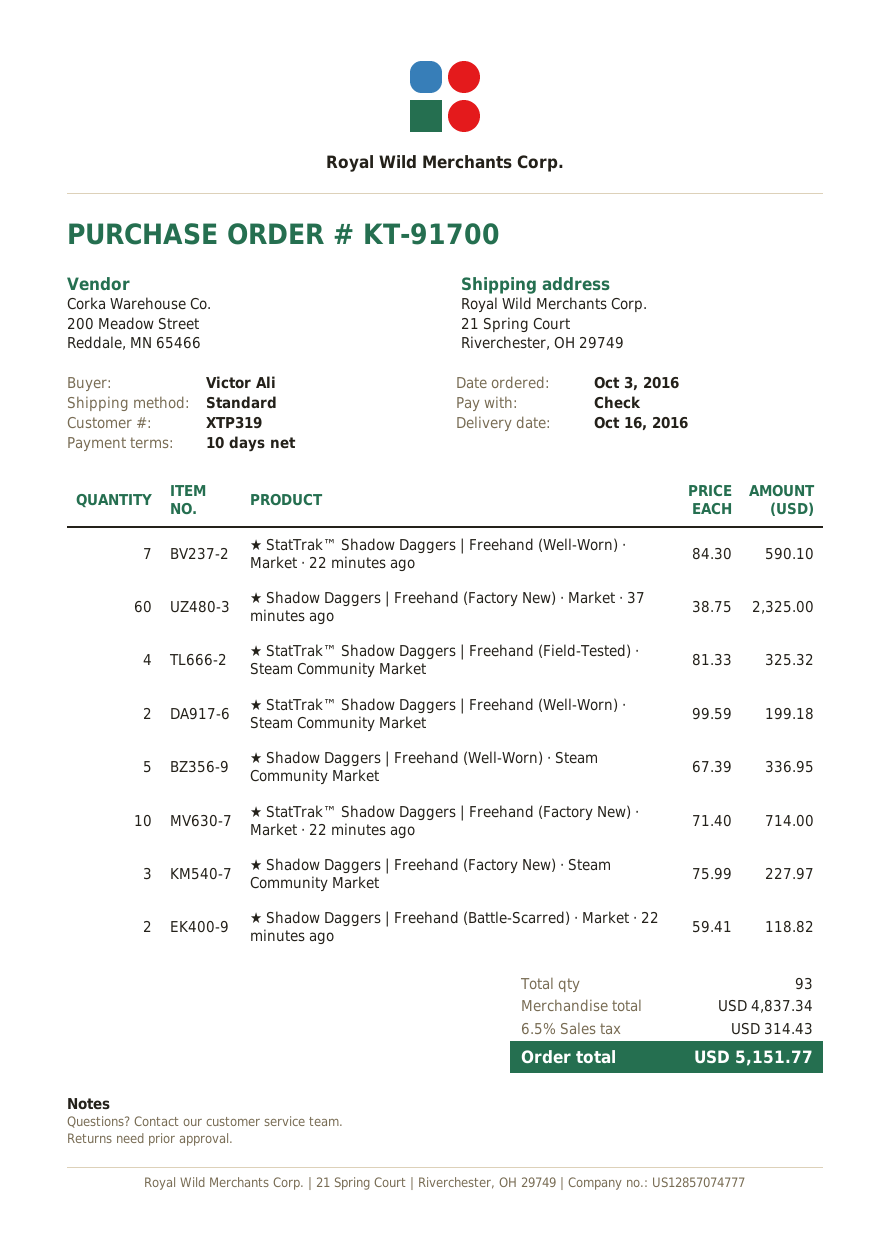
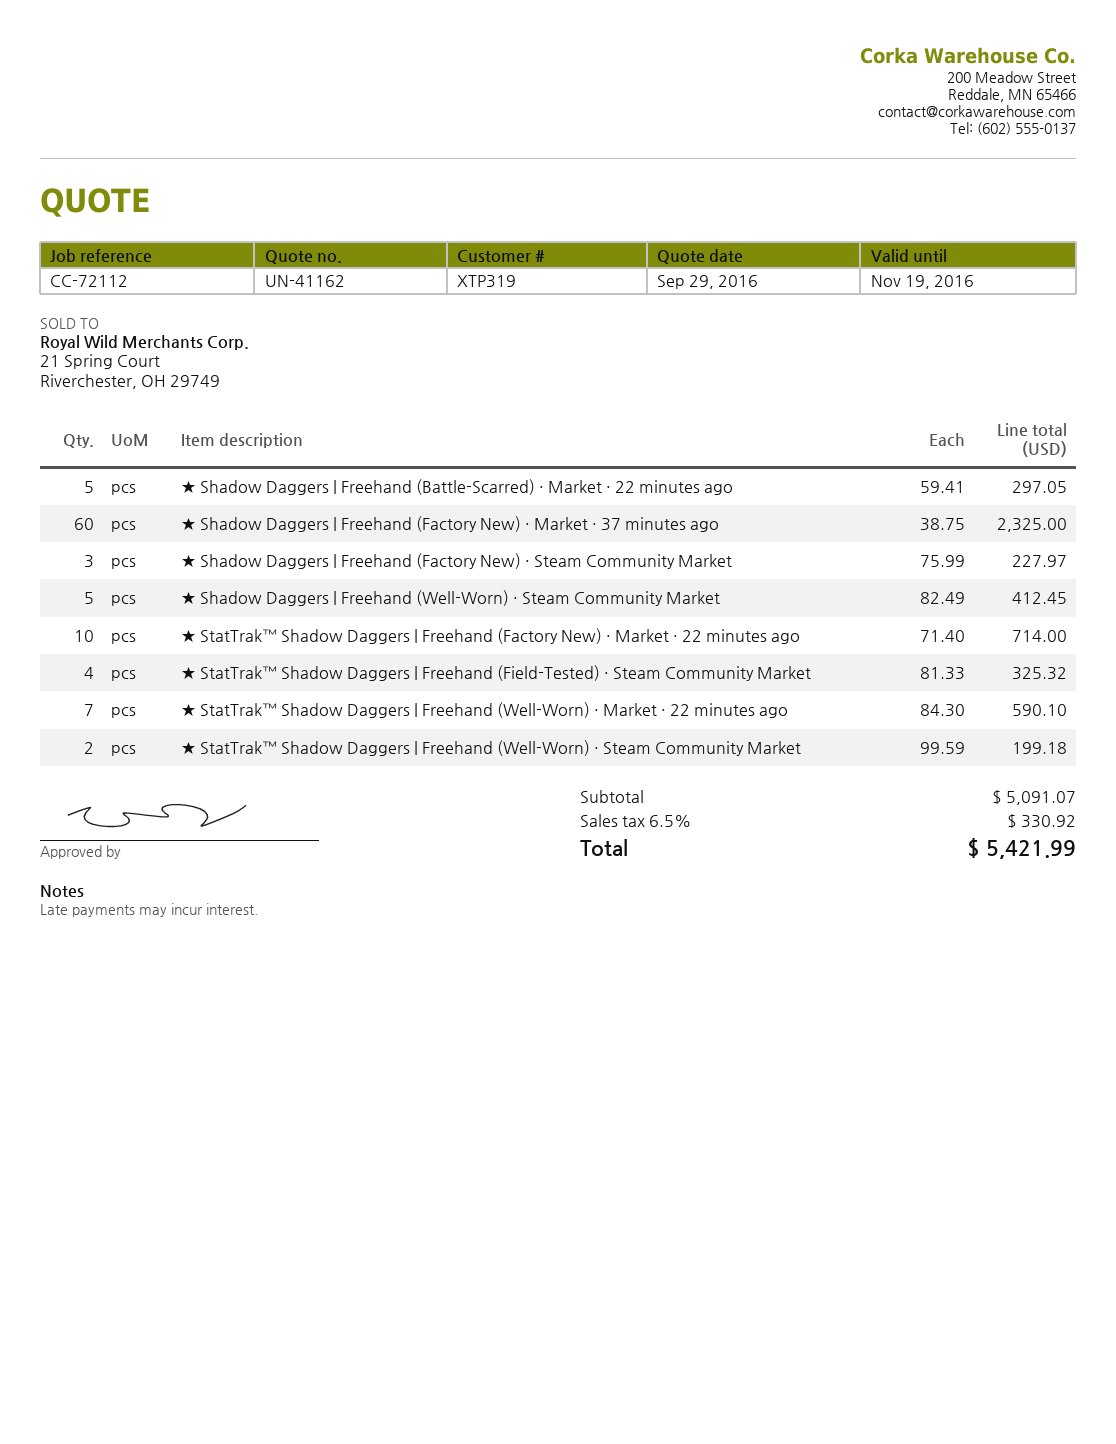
★ Shadow Daggers | Freehand (Well-Worn) · Steam Community Market: 5 x 67.39 = 336.95 -> 5 x 82.49 = 412.45
★ Shadow Daggers | Freehand (Battle-Scarred) · Market · 22 minutes ago: 2 x 59.41 = 118.82 -> 5 x 59.41 = 297.05
subtotal: 4837.34 -> 5091.07
tax: 6.5% = 314.43 -> 6.5% = 330.92
total: 5151.77 -> 5421.99

